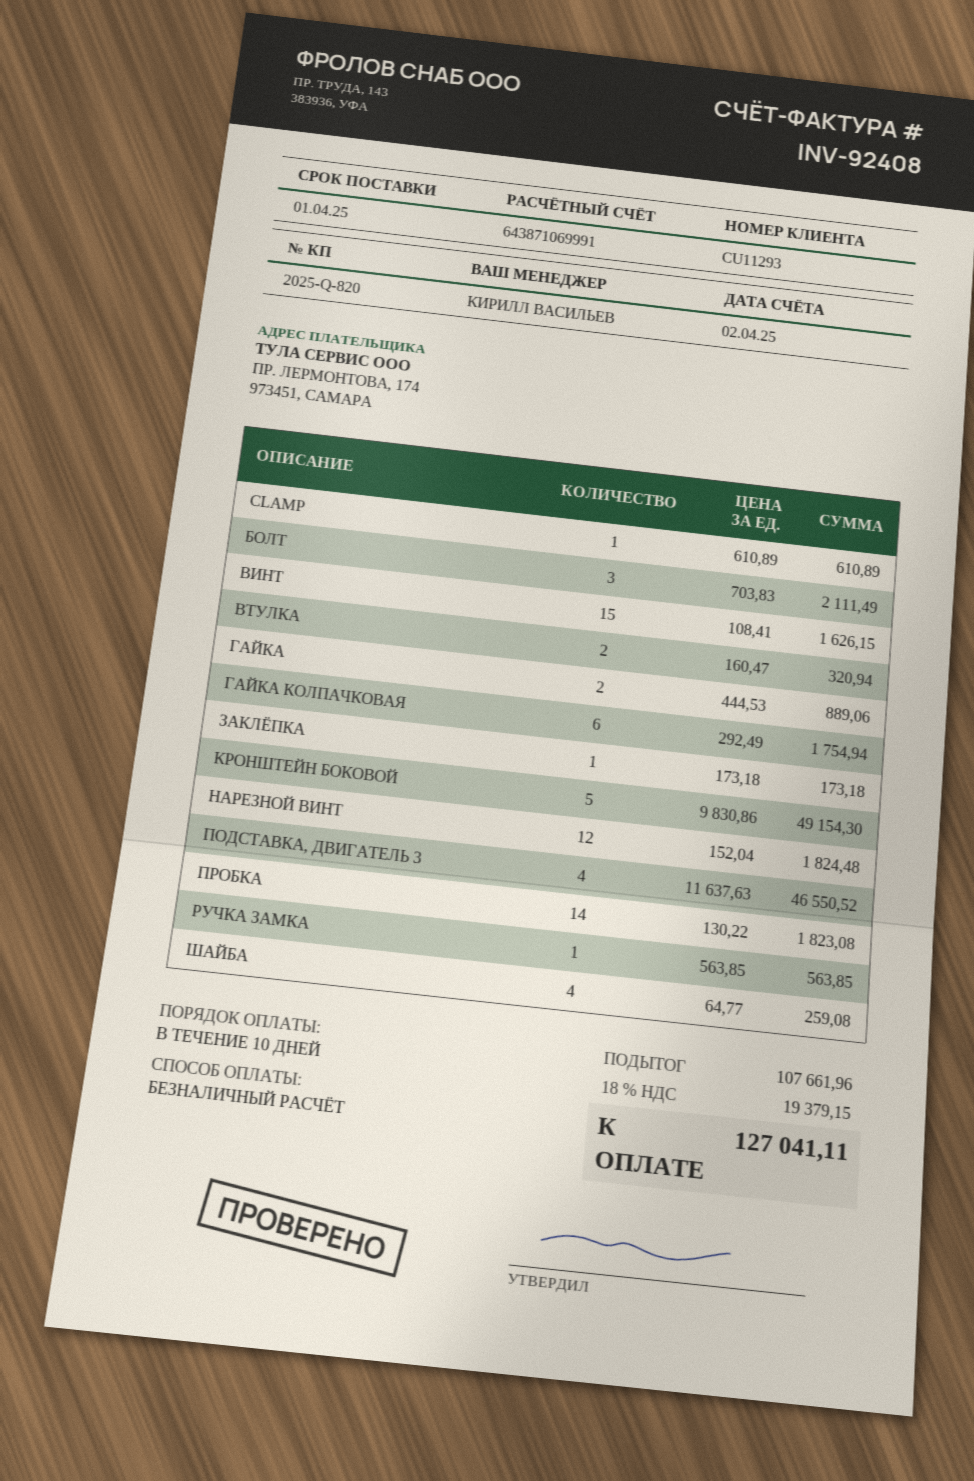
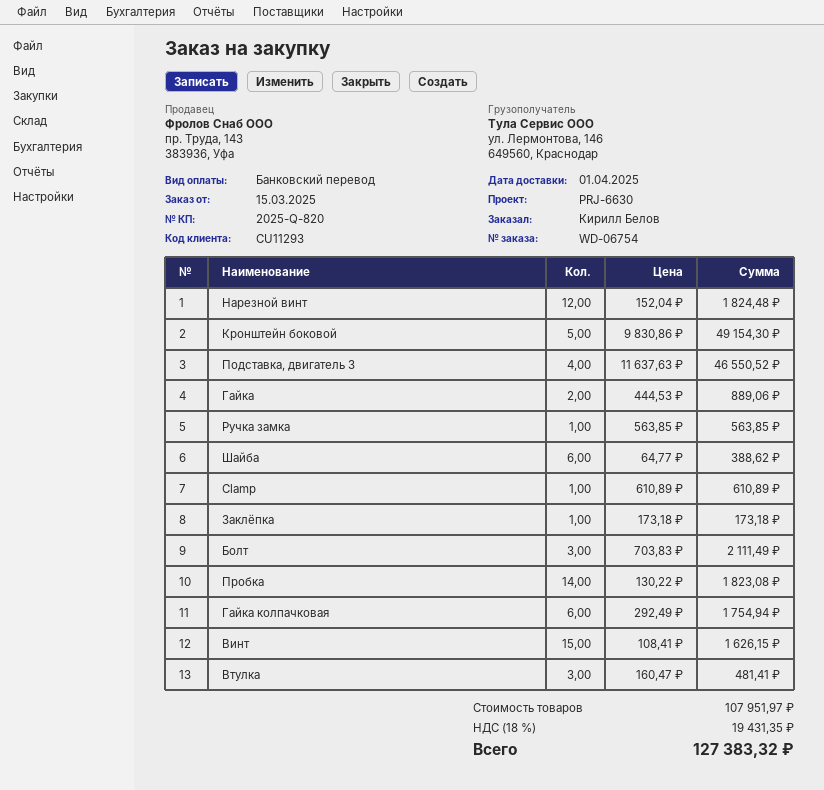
ВТУЛКА: 2 x 160.47 = 320.94 -> 3 x 160.47 = 481.41
ШАЙБА: 4 x 64.77 = 259.08 -> 6 x 64.77 = 388.62
subtotal: 107661.96 -> 107951.97
tax: 18% = 19379.15 -> 18% = 19431.35
total: 127041.11 -> 127383.32

